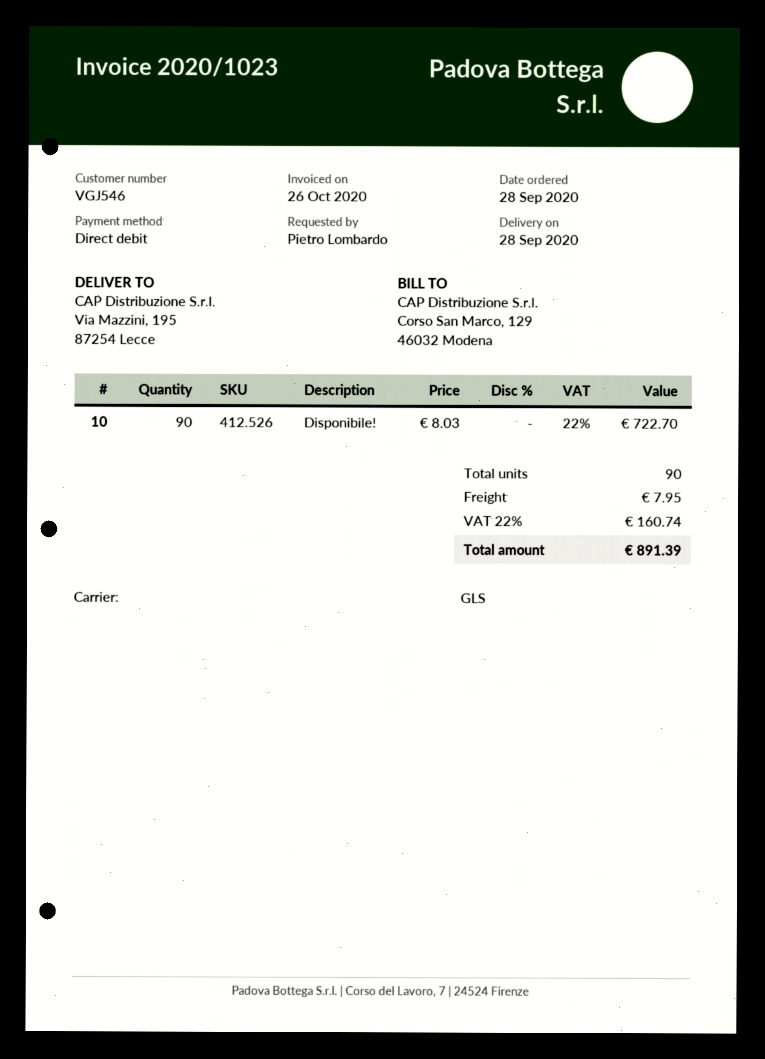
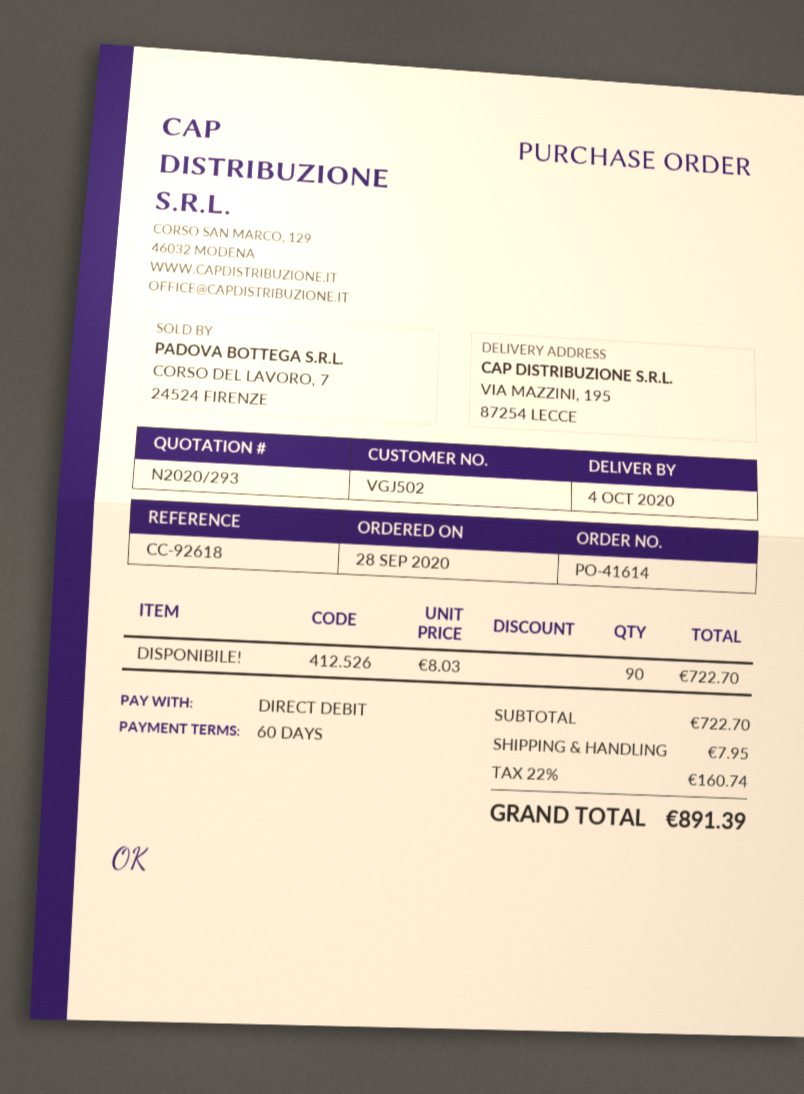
delivery date: 2020-09-28 -> 2020-10-04
customer number: VGJ546 -> VGJ502

